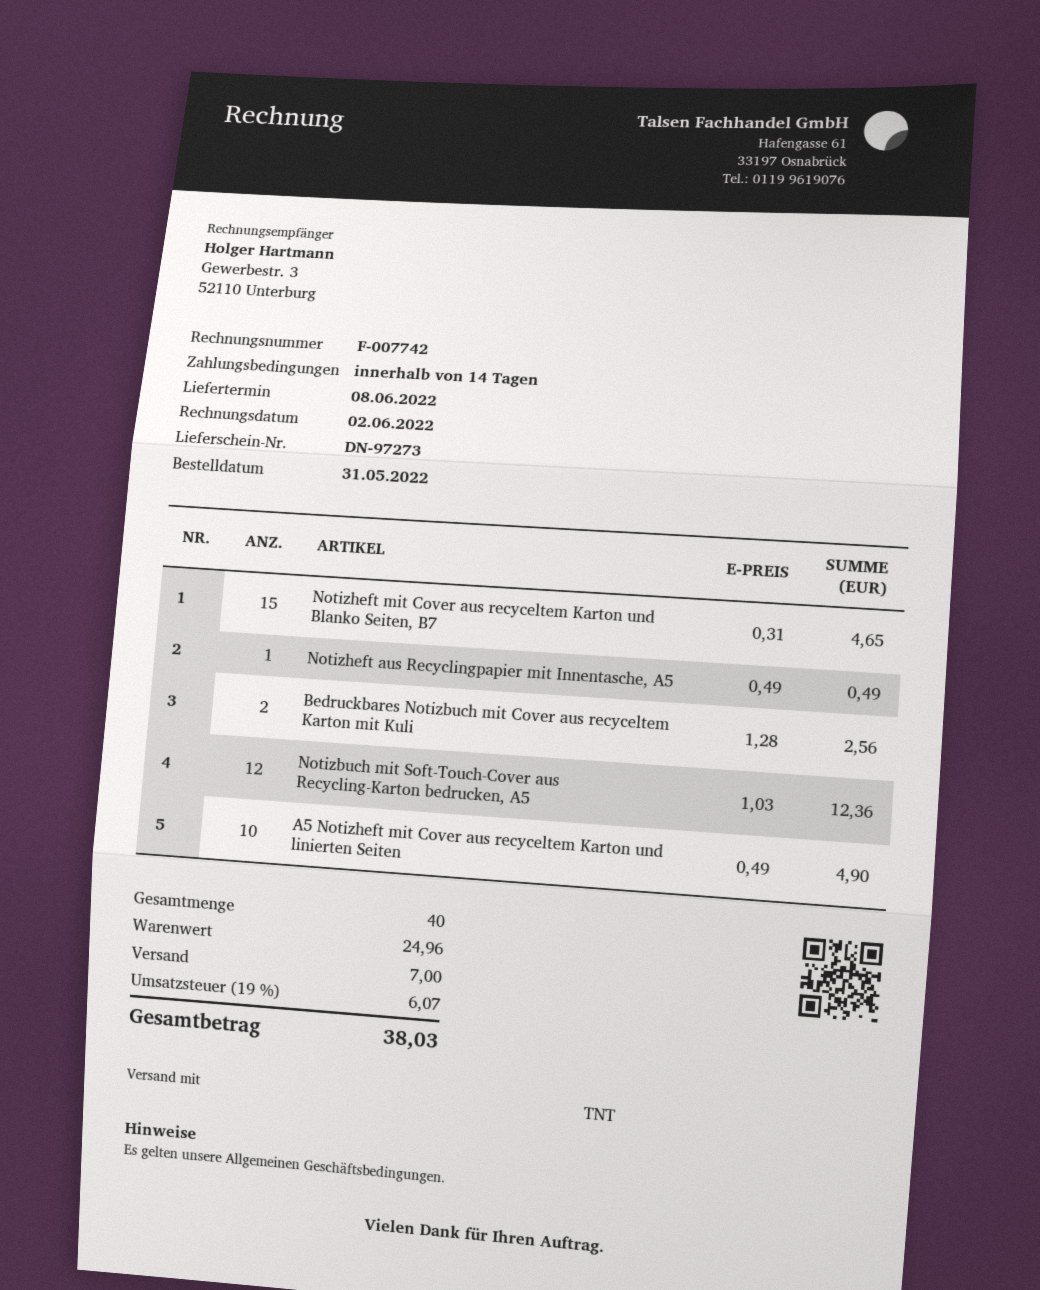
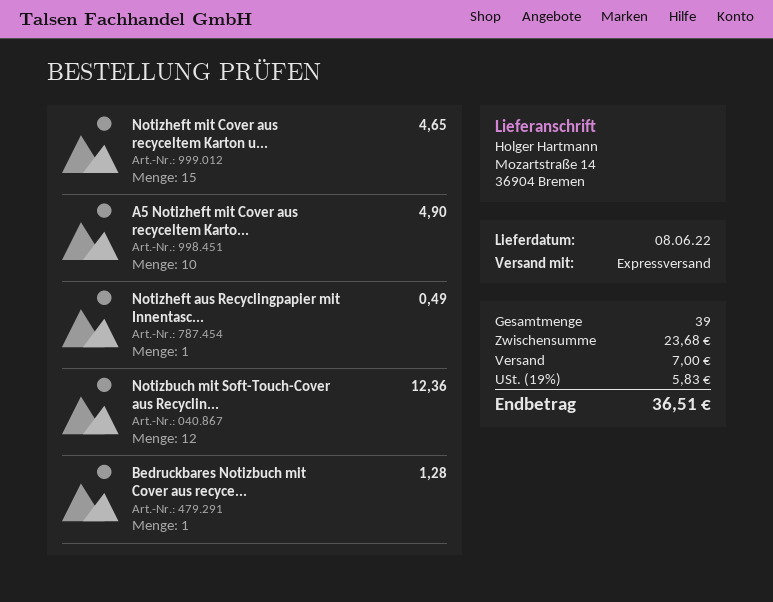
shipping method: TNT -> express
Bedruckbares Notizbuch mit Cover aus recyceltem Karton mit Kuli: 2 for 2.56 -> 1 for 1.28
total quantity: 40 -> 39
subtotal: 24.96 -> 23.68
tax: 19% = 6.07 -> 19% = 5.83
total: 38.03 -> 36.51

